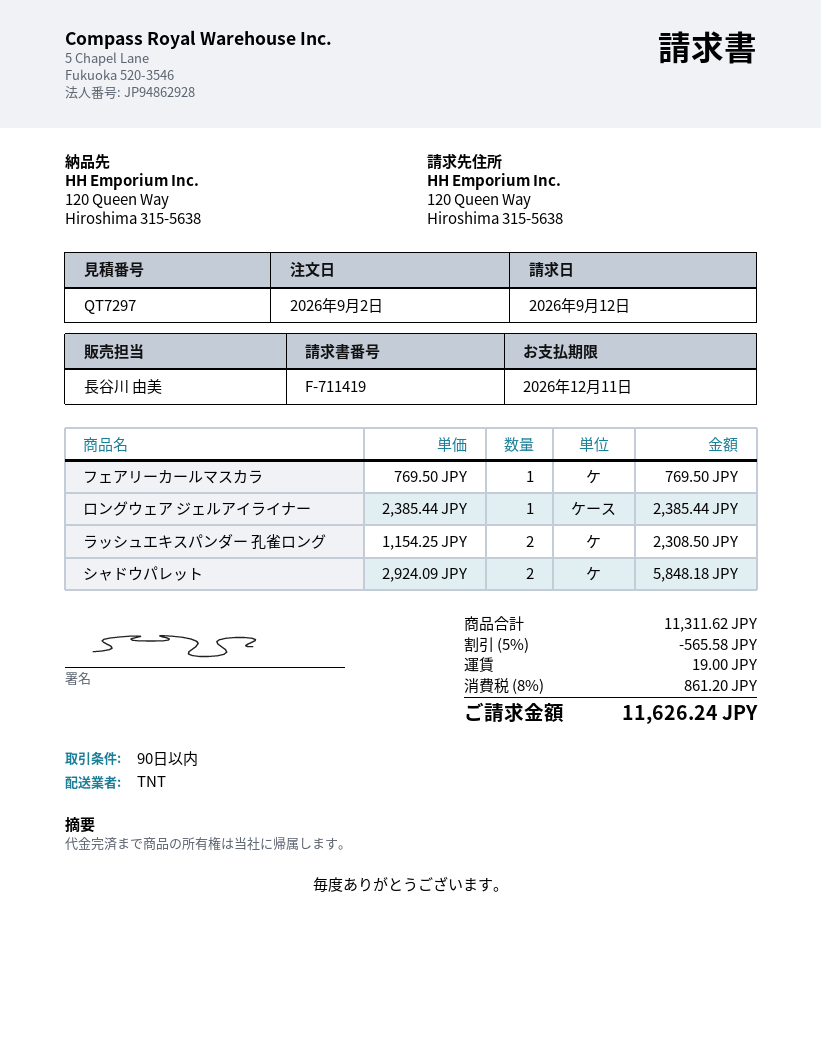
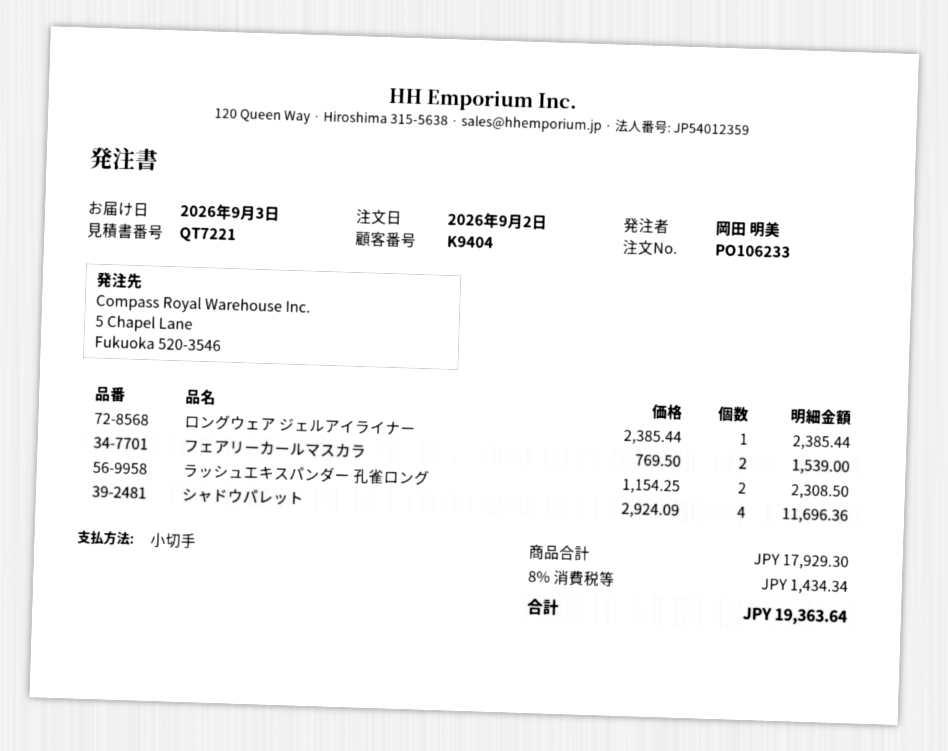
quote number: QT7297 -> QT7221
フェアリーカールマスカラ: 1 x 769.50 = 769.50 -> 2 x 769.50 = 1539.00
シャドウパレット: 2 x 2924.09 = 5848.18 -> 4 x 2924.09 = 11696.36
subtotal: 11311.62 -> 17929.30
discount: 5% = 565.58 -> none
shipping: 19.00 -> none
tax: 8% = 861.20 -> 8% = 1434.34
total: 11626.24 -> 19363.64

